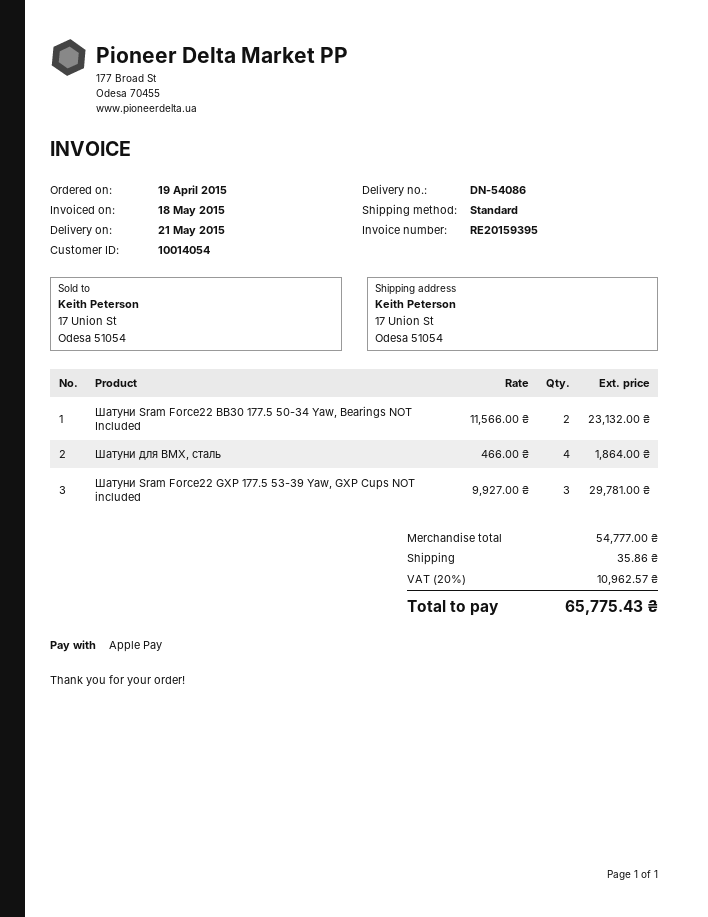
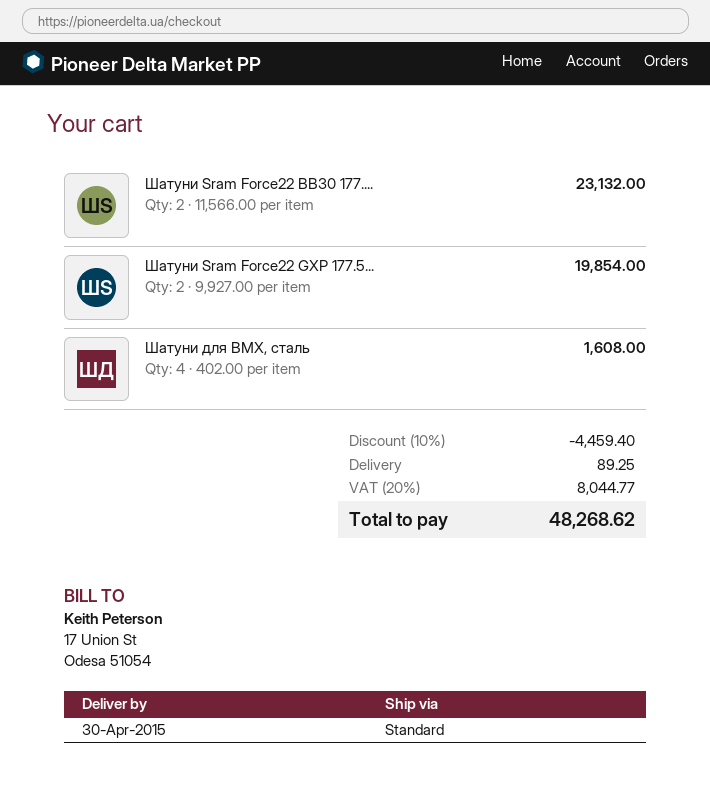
delivery date: 2015-05-21 -> 2015-04-30
Шатуни для BMX, сталь: 4 x 466.00 = 1864.00 -> 4 x 402.00 = 1608.00
Шатуни Sram Force22 GXP 177.5 53-39 Yaw, GXP Cups NOT included: 3 x 9927.00 = 29781.00 -> 2 x 9927.00 = 19854.00
discount: none -> 10% = 4459.40
shipping: 35.86 -> 89.25
tax: 20% = 10962.57 -> 20% = 8044.77
total: 65775.43 -> 48268.62

